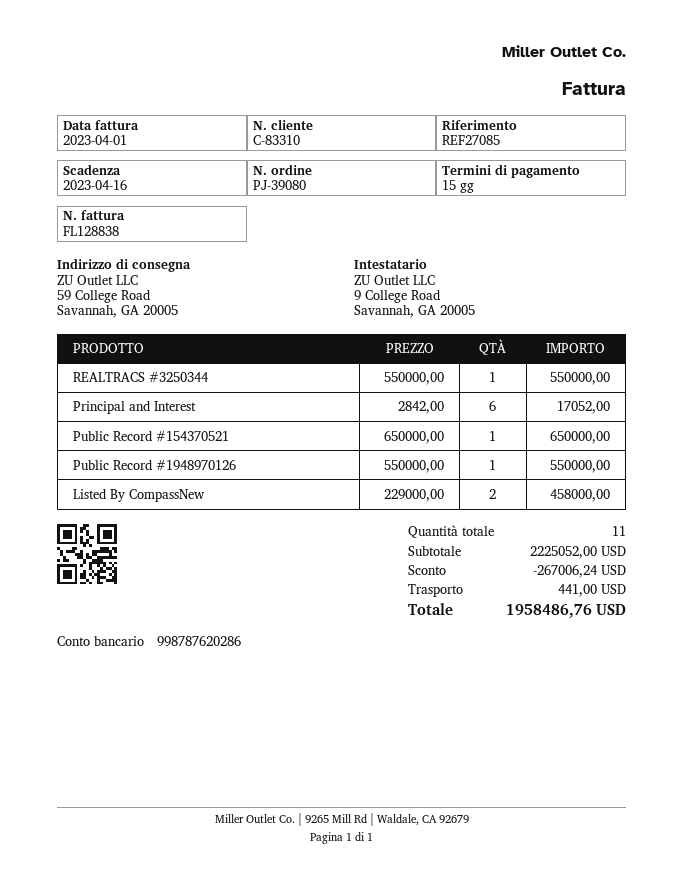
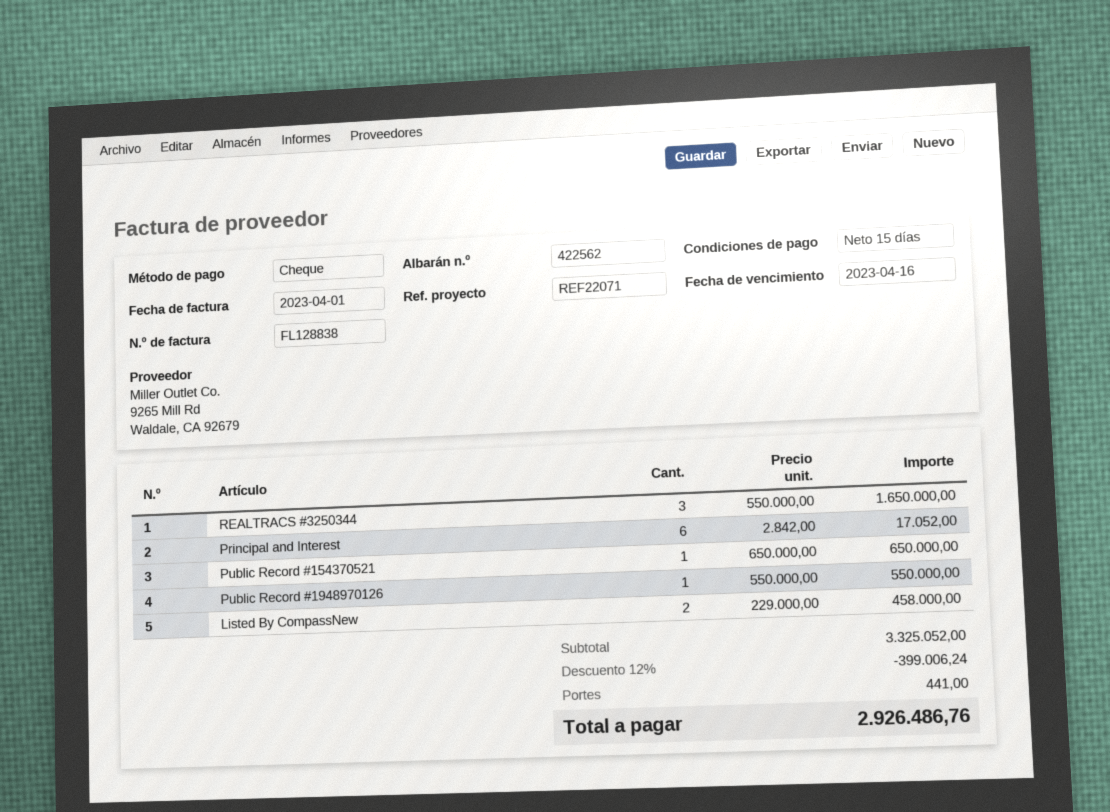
reference: REF27085 -> REF22071
REALTRACS #3250344: 1 x 550000.00 = 550000.00 -> 3 x 550000.00 = 1650000.00
subtotal: 2225052.00 -> 3325052.00
discount: 267006.24 -> 399006.24
total: 1958486.76 -> 2926486.76

